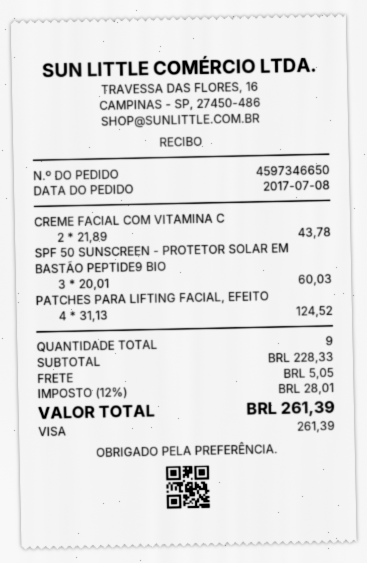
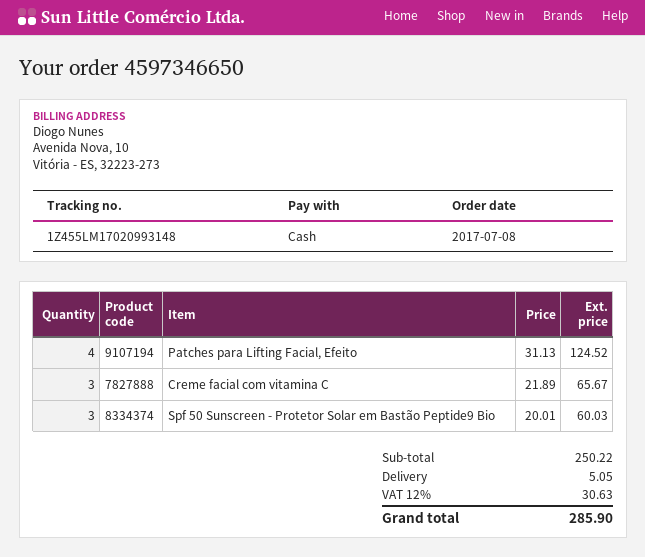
payment method: Visa -> cash
CREME FACIAL COM VITAMINA C: 2 x 21.89 = 43.78 -> 3 x 21.89 = 65.67
subtotal: 228.33 -> 250.22
tax: 12% = 28.01 -> 12% = 30.63
total: 261.39 -> 285.90

